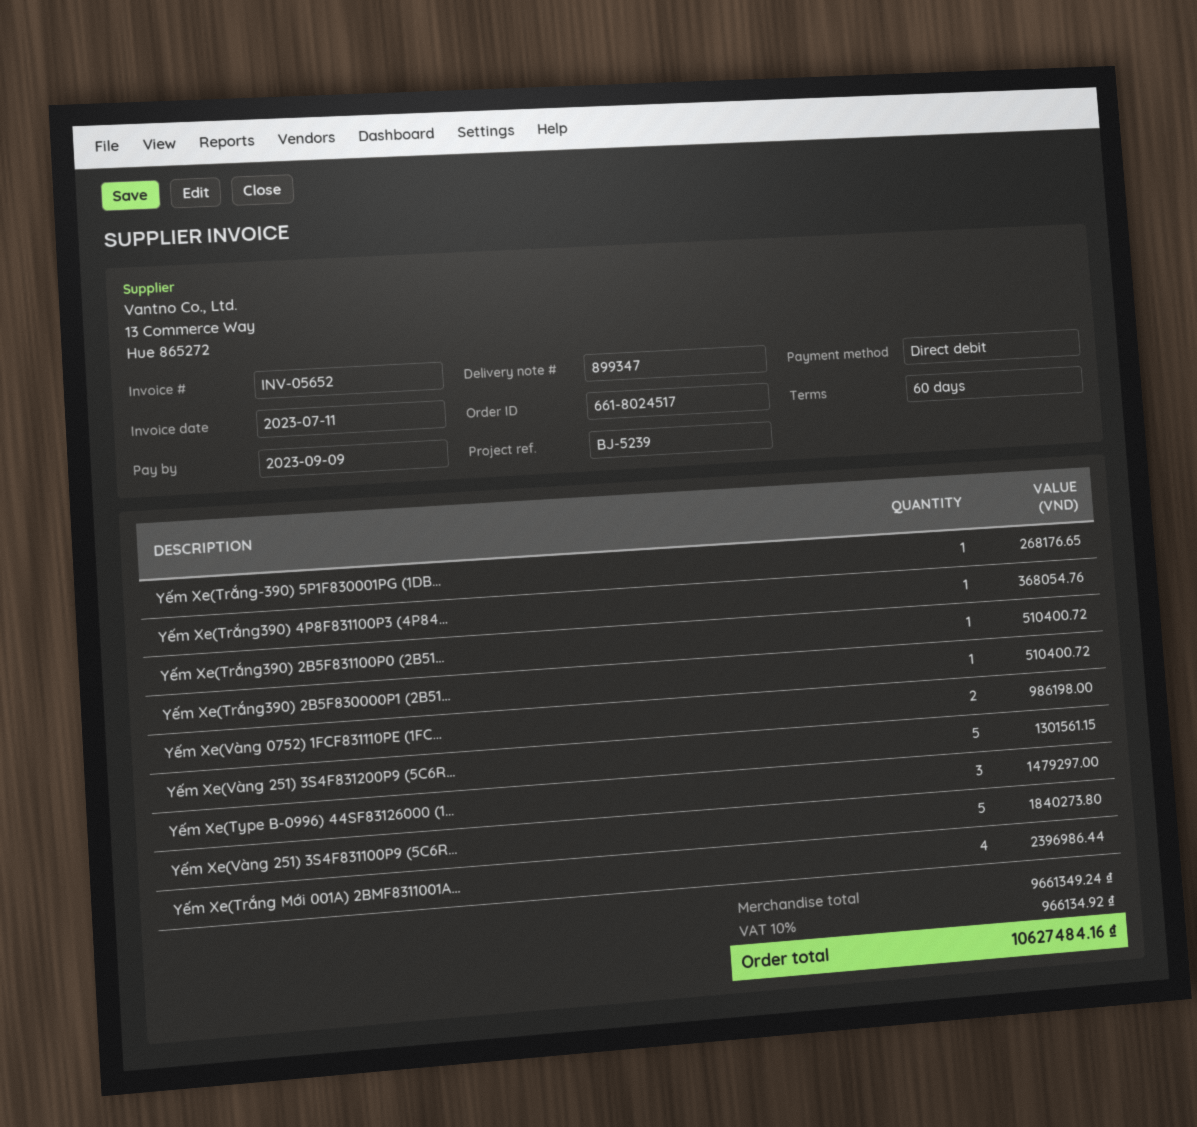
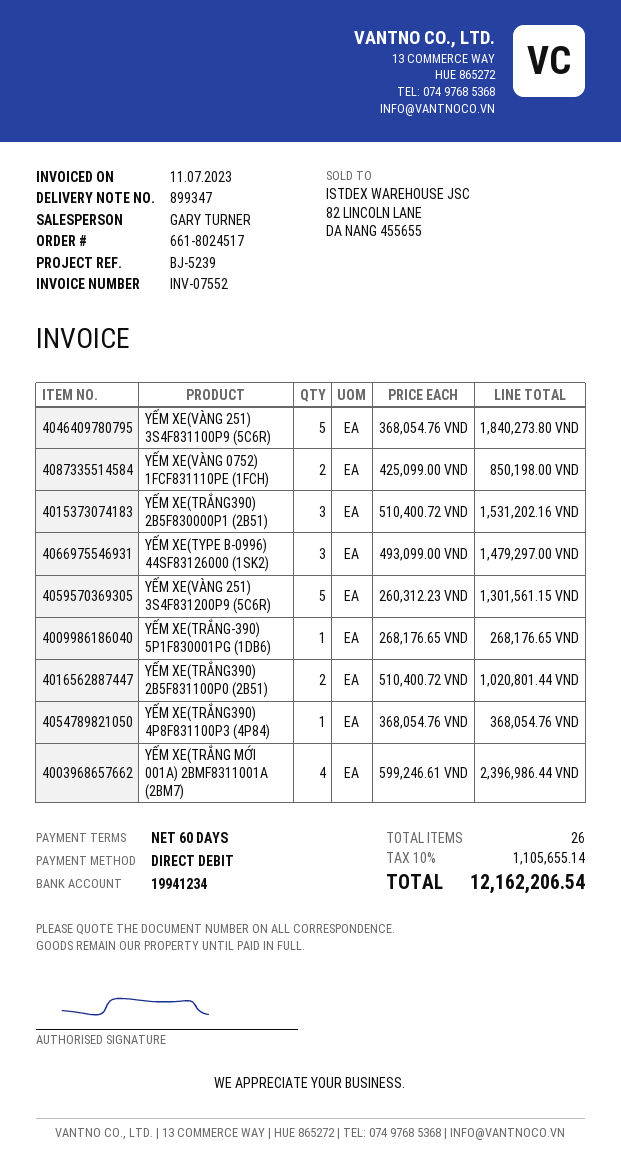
invoice number: INV-05652 -> INV-07552
Yếm Xe(Trắng390) 2B5F831100P0 (2B51...: 1 for 510400.72 -> 2 for 1020801.44
Yếm Xe(Trắng390) 2B5F830000P1 (2B51...: 1 for 510400.72 -> 3 for 1531202.16
Yếm Xe(Vàng 0752) 1FCF831110PE (1FC...: 2 for 986198.00 -> 2 for 850198.00
tax: 10% = 966134.92 -> 10% = 1105655.14
total: 10627484.16 -> 12162206.54

